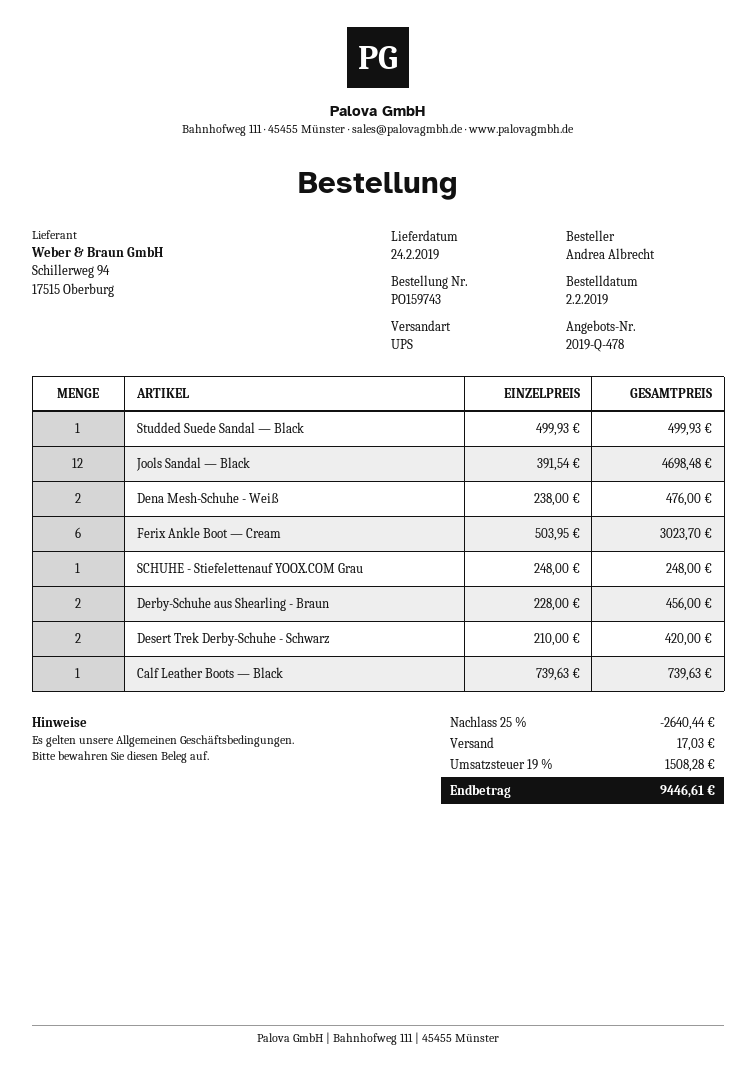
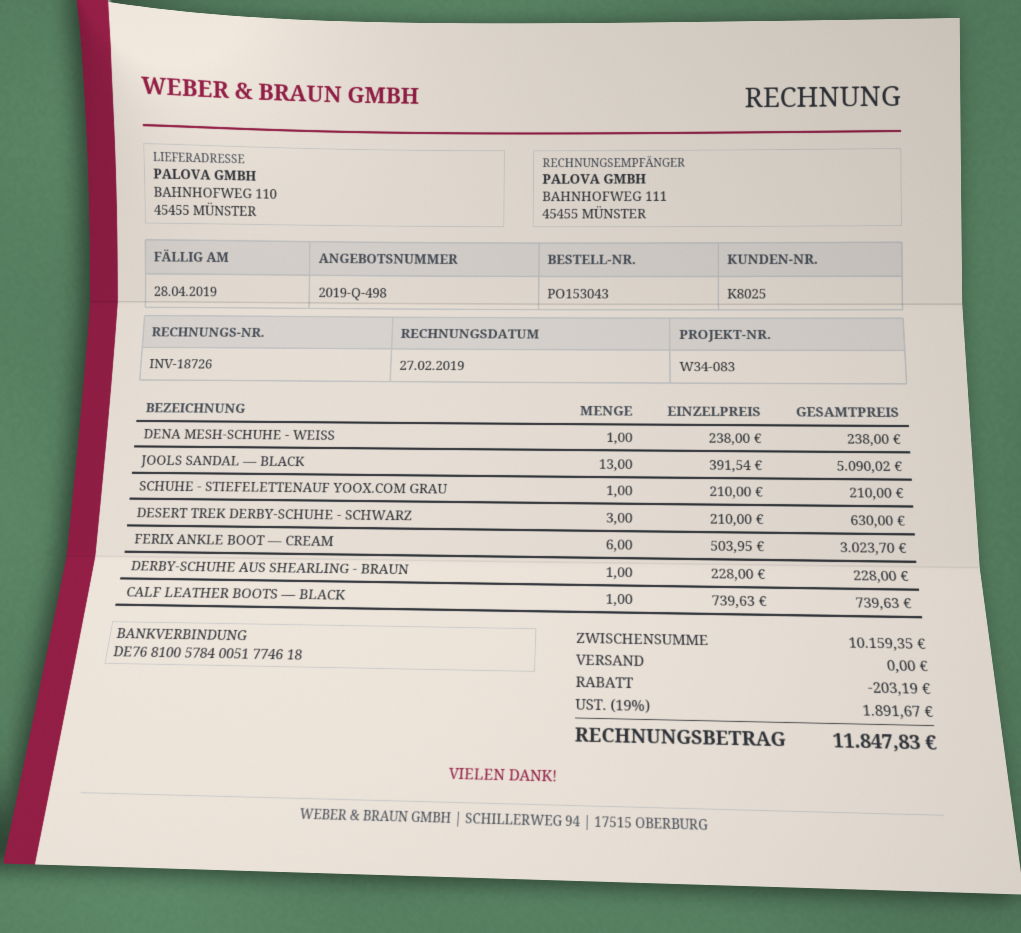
quote number: 2019-Q-478 -> 2019-Q-498
order number: PO159743 -> PO153043
Studded Suede Sandal — Black: 1 x 499.93 = 499.93 -> none
Jools Sandal — Black: 12 x 391.54 = 4698.48 -> 13 x 391.54 = 5090.02
Dena Mesh-Schuhe - Weiß: 2 x 238.00 = 476.00 -> 1 x 238.00 = 238.00
SCHUHE - Stiefelettenauf YOOX.COM Grau: 1 x 248.00 = 248.00 -> 1 x 210.00 = 210.00
Derby-Schuhe aus Shearling - Braun: 2 x 228.00 = 456.00 -> 1 x 228.00 = 228.00
Desert Trek Derby-Schuhe - Schwarz: 2 x 210.00 = 420.00 -> 3 x 210.00 = 630.00
discount: 2640.44 -> 203.19
shipping: 17.03 -> 0.00
tax: 19% = 1508.28 -> 19% = 1891.67
total: 9446.61 -> 11847.83

